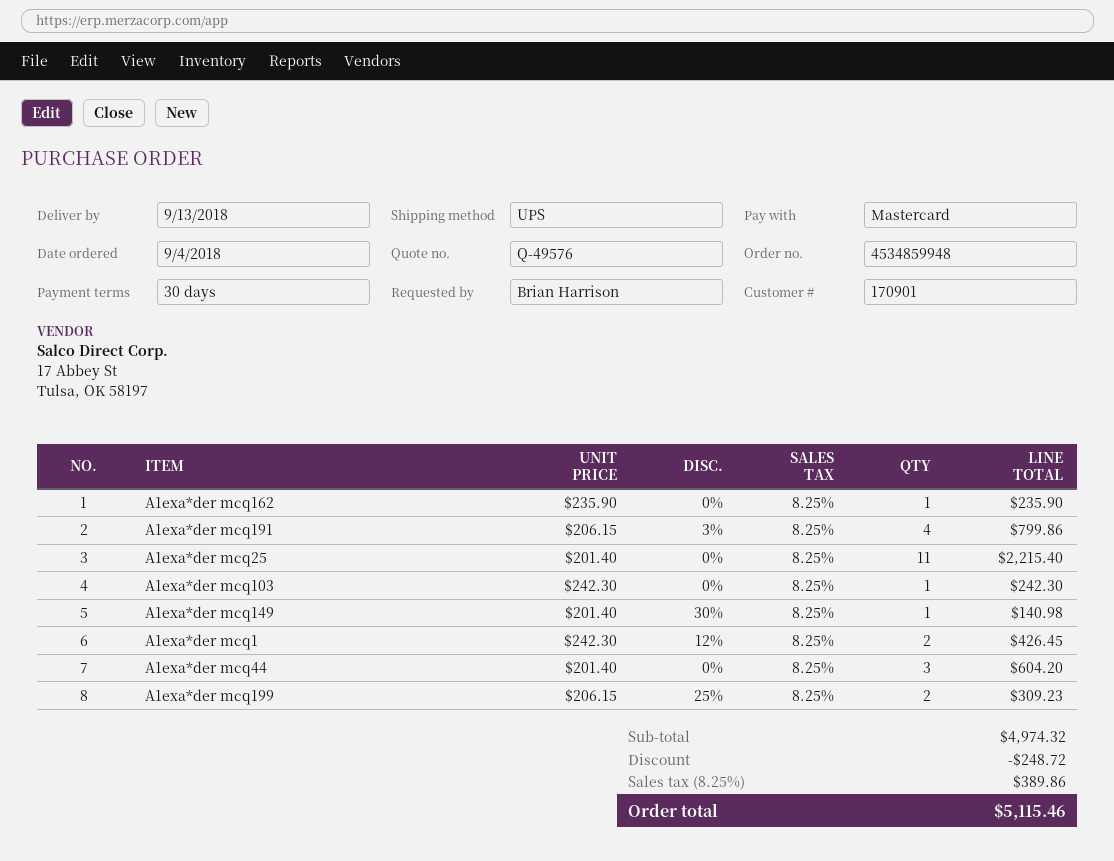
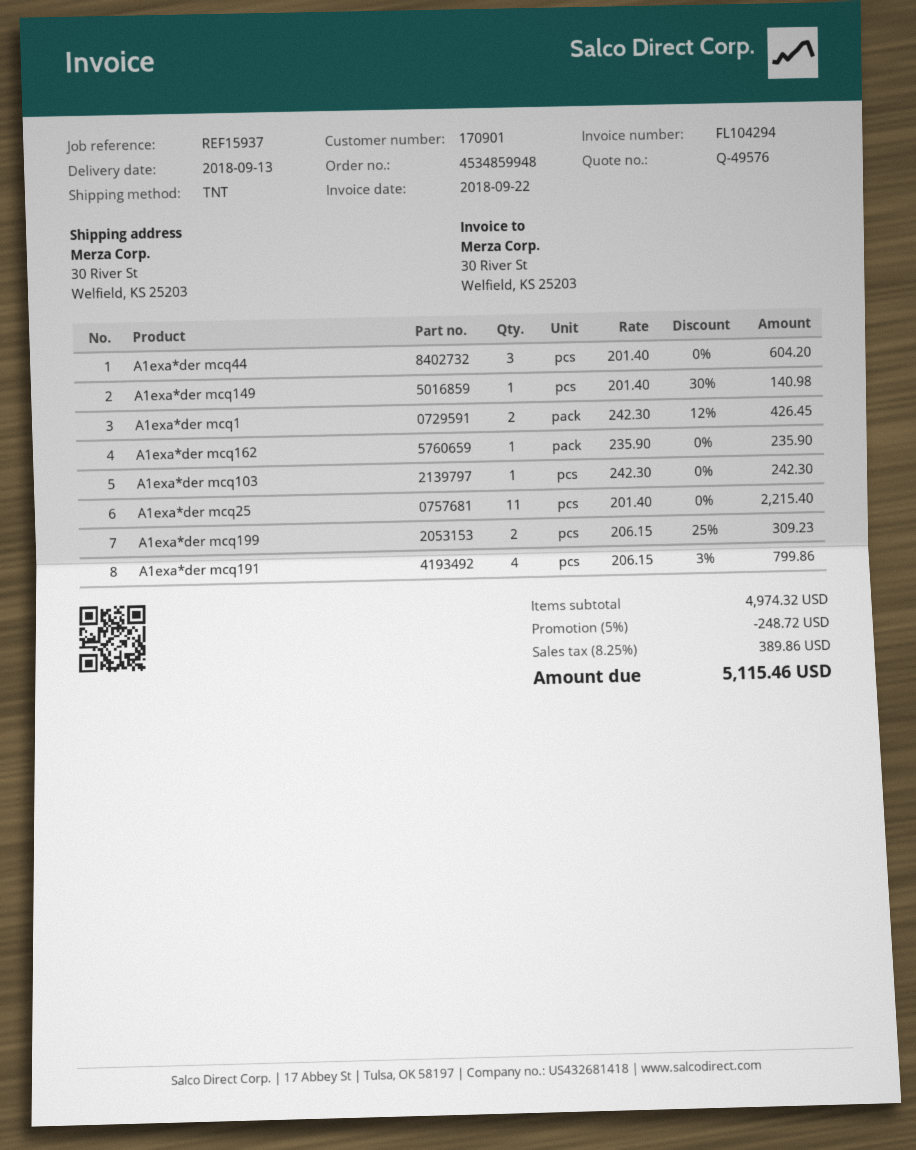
shipping method: UPS -> TNT

